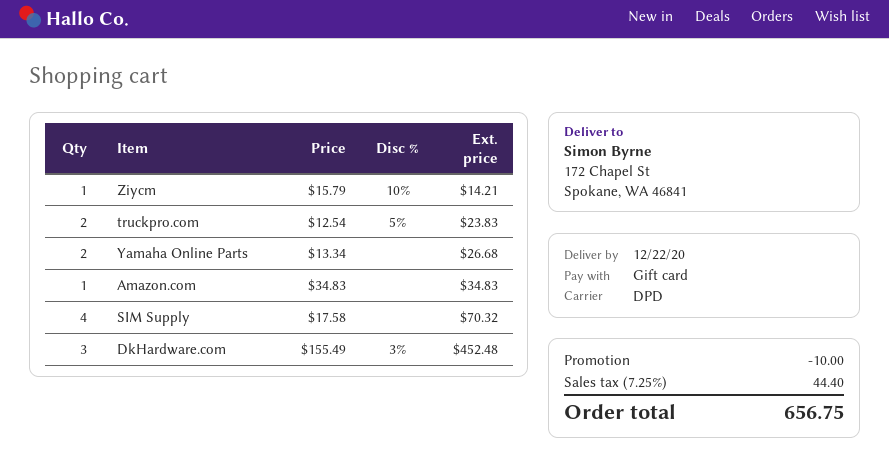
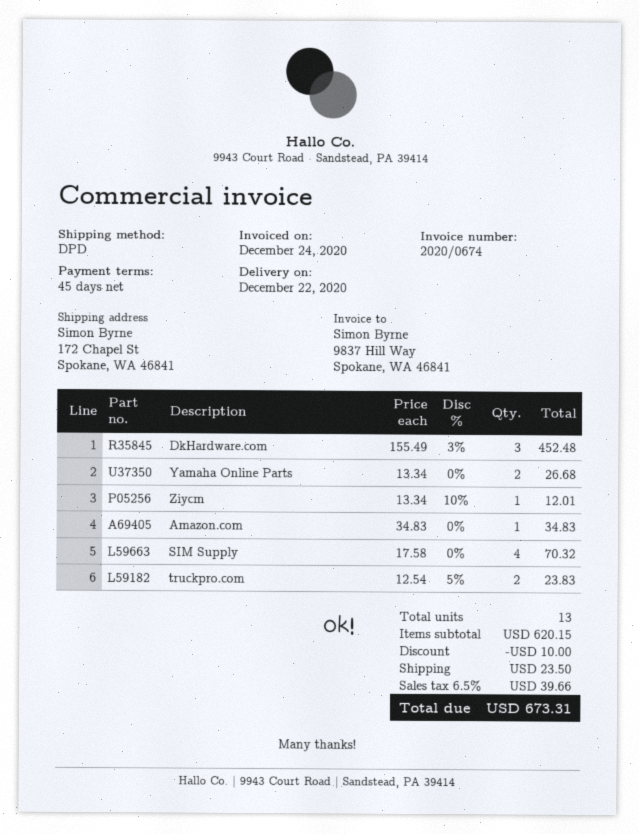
Ziycm: 1 x 15.79 - 10% = 14.21 -> 1 x 13.34 - 10% = 12.01
shipping: none -> 23.50
tax: 7.25% = 44.40 -> 6.5% = 39.66
total: 656.75 -> 673.31

